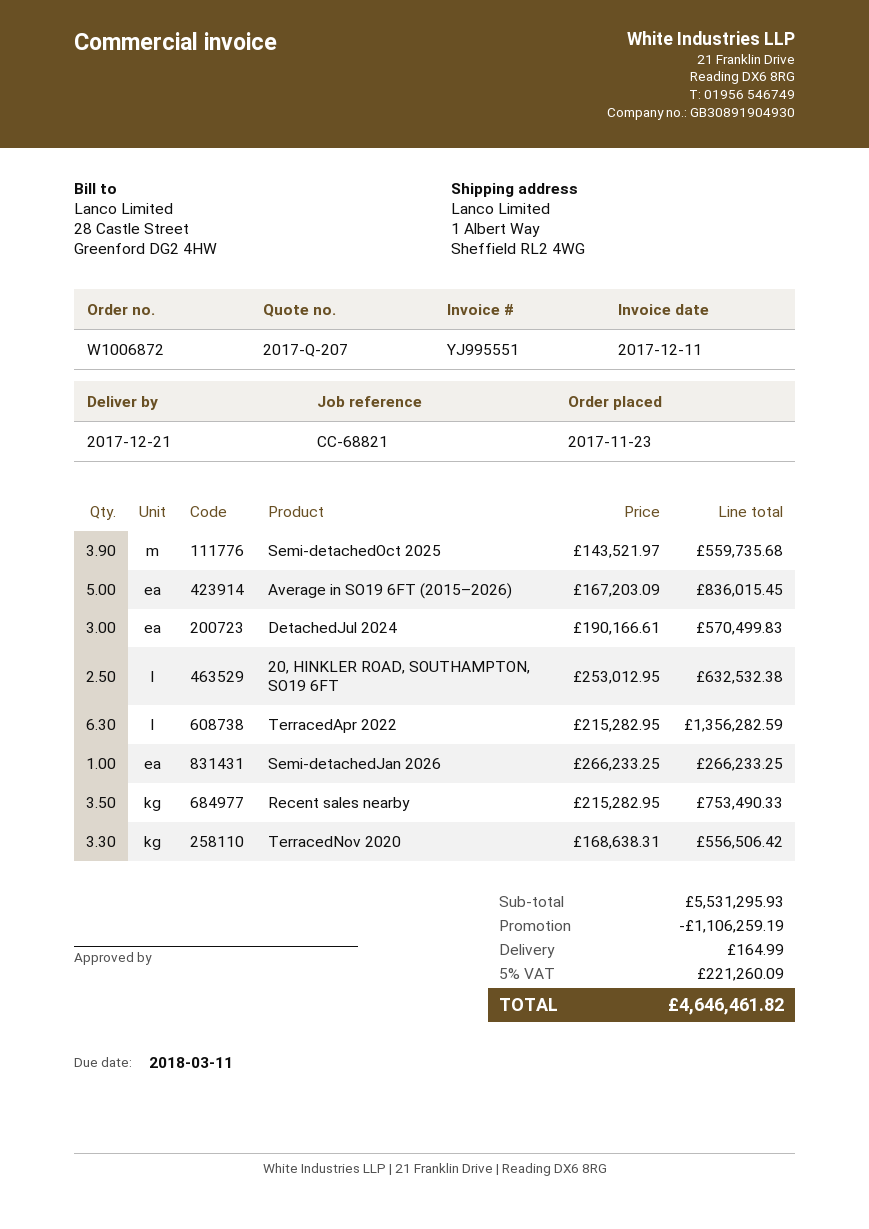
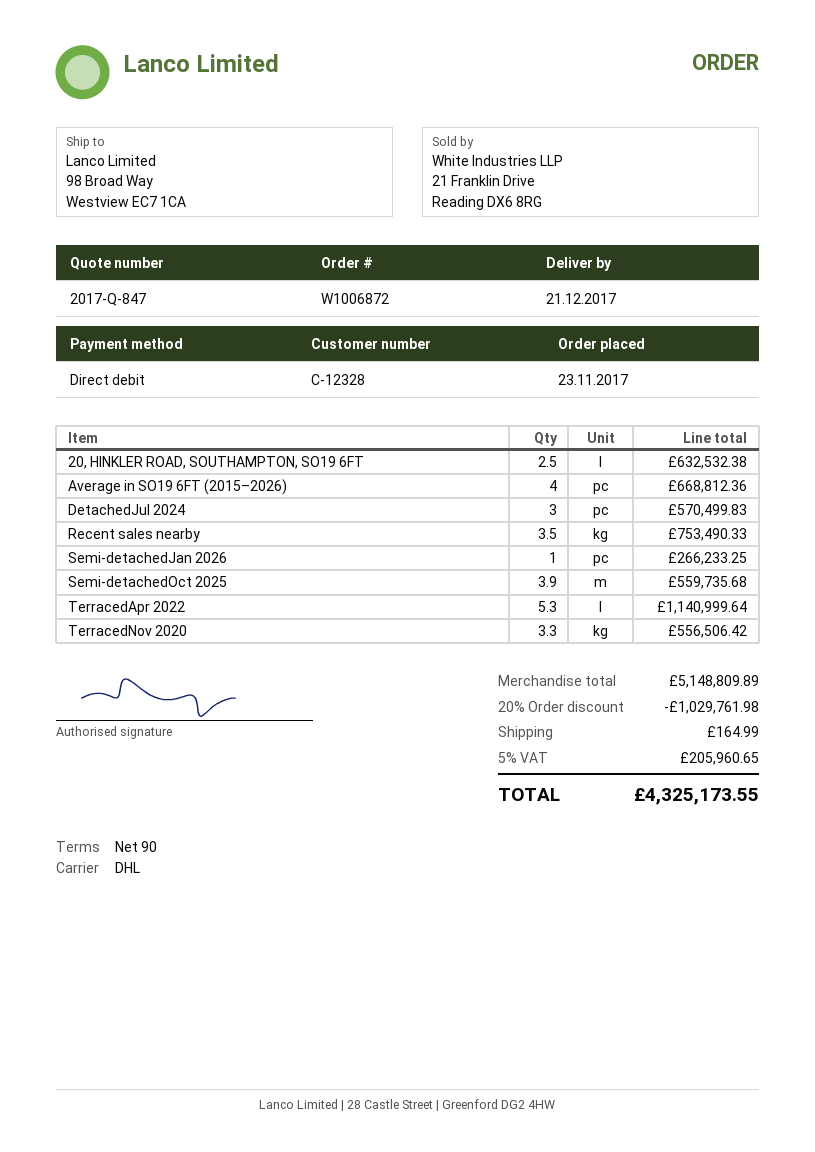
quote number: 2017-Q-207 -> 2017-Q-847
ship to: 1 Albert Way, Sheffield RL2 4WG -> 98 Broad Way, Westview EC7 1CA
Average in SO19 6FT (2015–2026): 5 for 836015.45 -> 4 for 668812.36
TerracedApr 2022: 6.3 for 1356282.59 -> 5.3 for 1140999.64
subtotal: 5531295.93 -> 5148809.89
discount: 1106259.19 -> 1029761.98
tax: 5% = 221260.09 -> 5% = 205960.65
total: 4646461.82 -> 4325173.55

